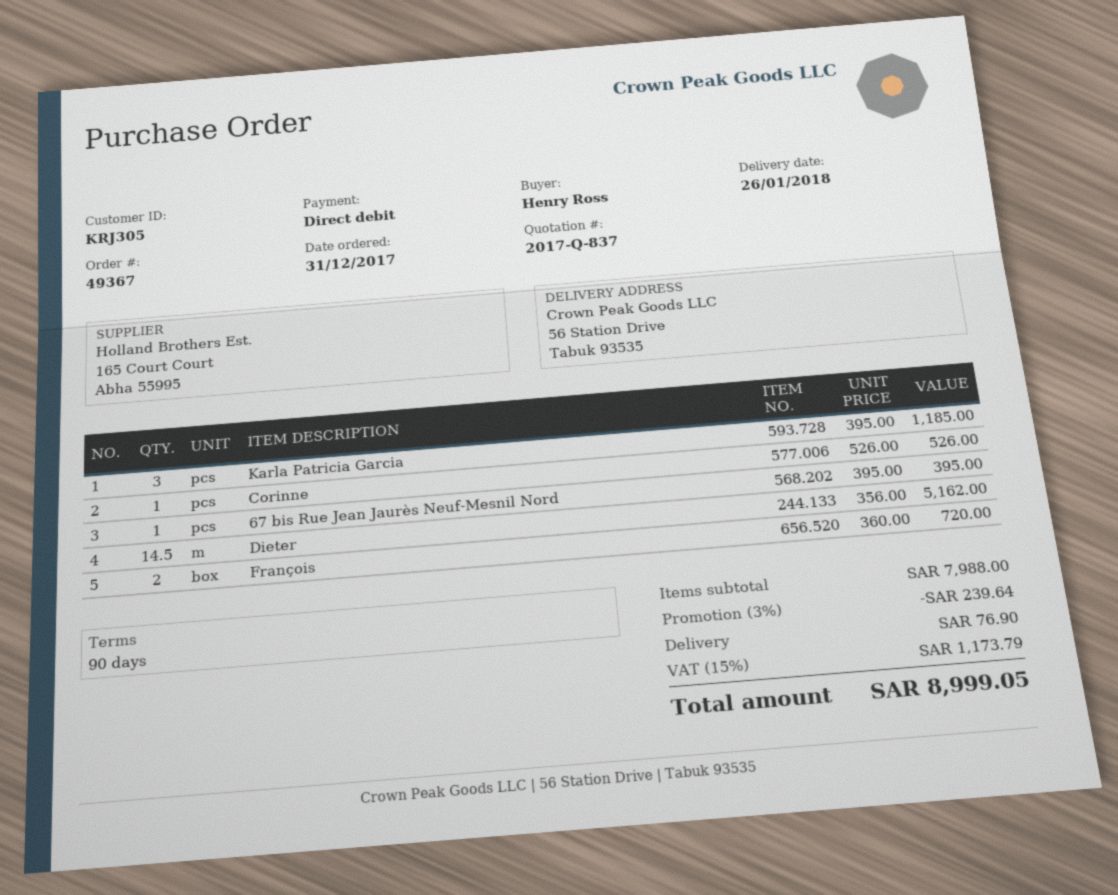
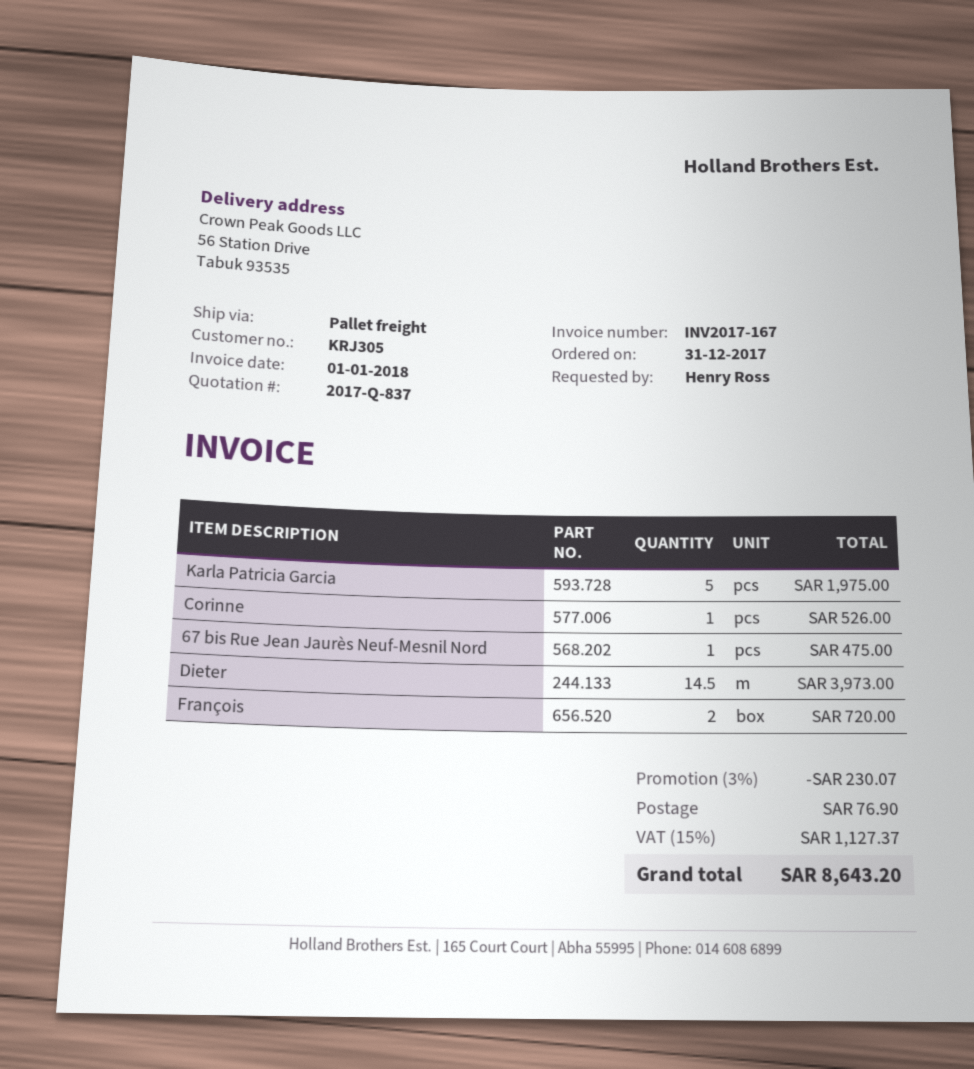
Karla Patricia Garcia: 3 for 1185.00 -> 5 for 1975.00
67 bis Rue Jean Jaurès Neuf-Mesnil Nord: 1 for 395.00 -> 1 for 475.00
Dieter: 14.5 for 5162.00 -> 14.5 for 3973.00
discount: 3% = 239.64 -> 3% = 230.07
tax: 15% = 1173.79 -> 15% = 1127.37
total: 8999.05 -> 8643.20

